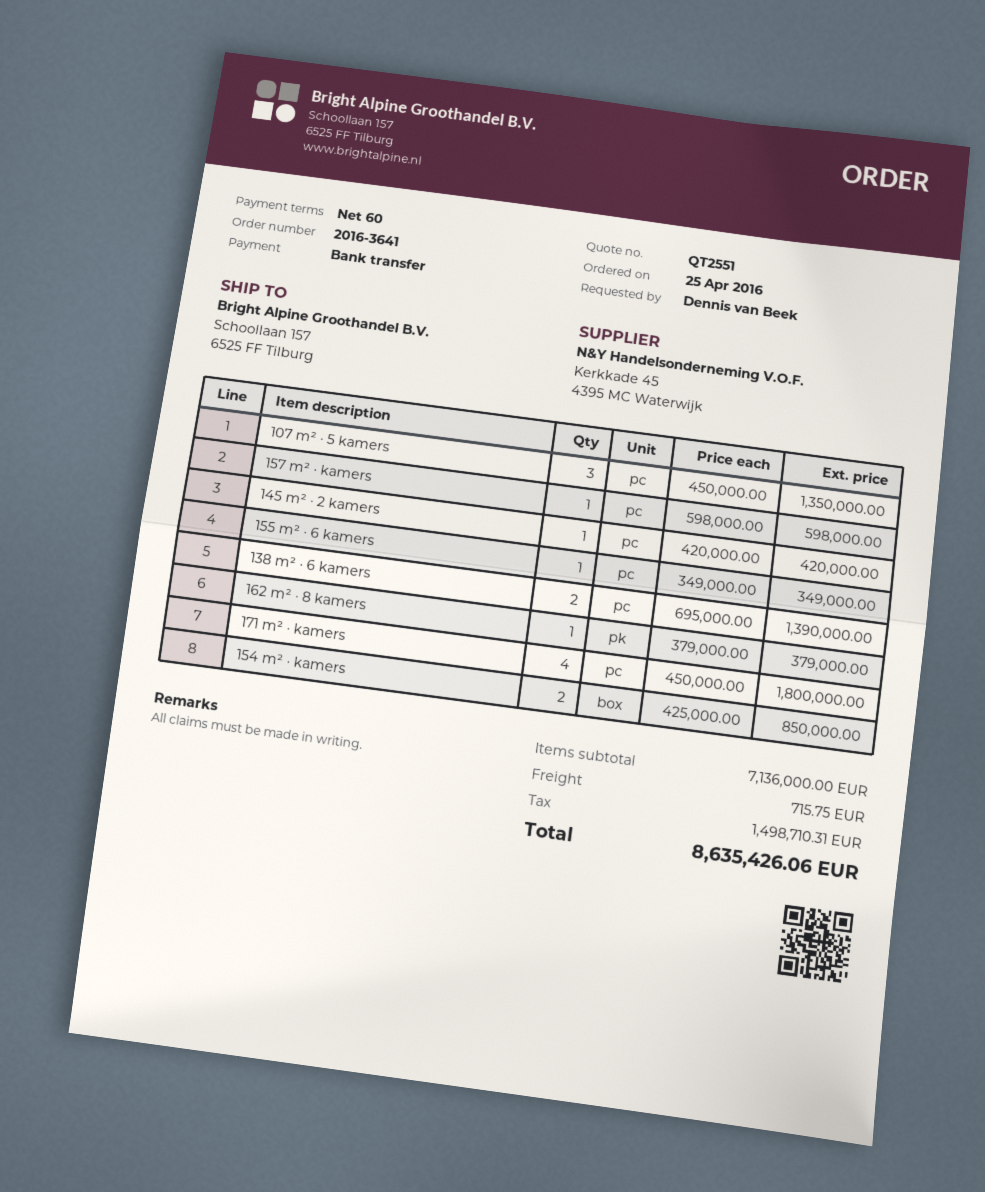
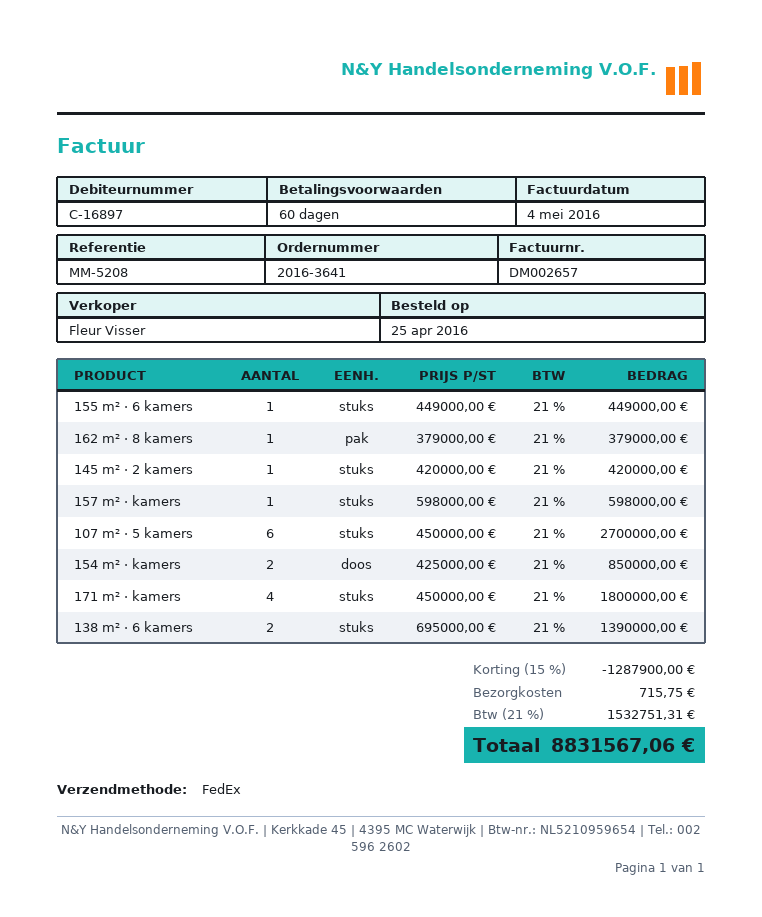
107 m² · 5 kamers: 3 x 450000.00 = 1350000.00 -> 6 x 450000.00 = 2700000.00
155 m² · 6 kamers: 1 x 349000.00 = 349000.00 -> 1 x 449000.00 = 449000.00
discount: none -> 15% = 1287900.00
tax: 1498710.31 -> 1532751.31
total: 8635426.06 -> 8831567.06

